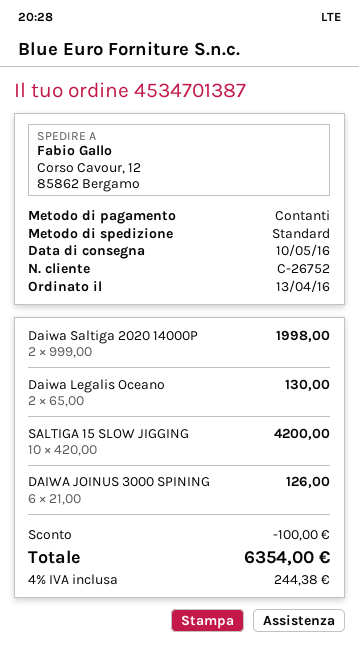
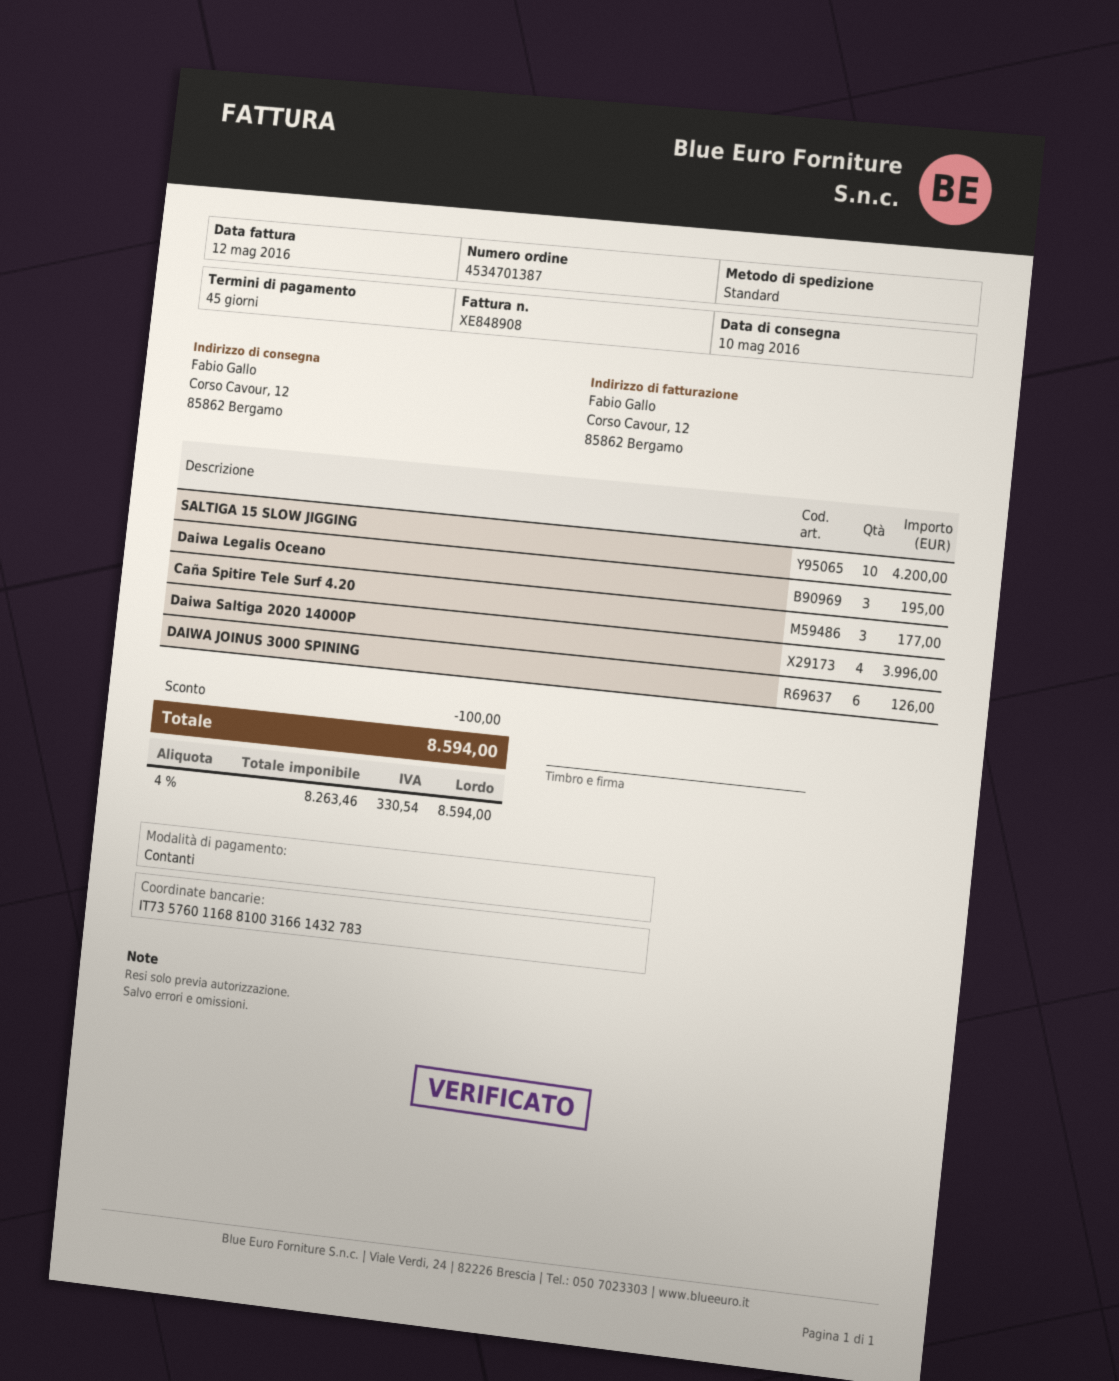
Daiwa Saltiga 2020 14000P: 2 for 1998.00 -> 4 for 3996.00
Daiwa Legalis Oceano: 2 for 130.00 -> 3 for 195.00
Caña Spitire Tele Surf 4.20: none -> 3 for 177.00
tax: 4% = 244.38 -> 4% = 330.54
total: 6354.00 -> 8594.00

